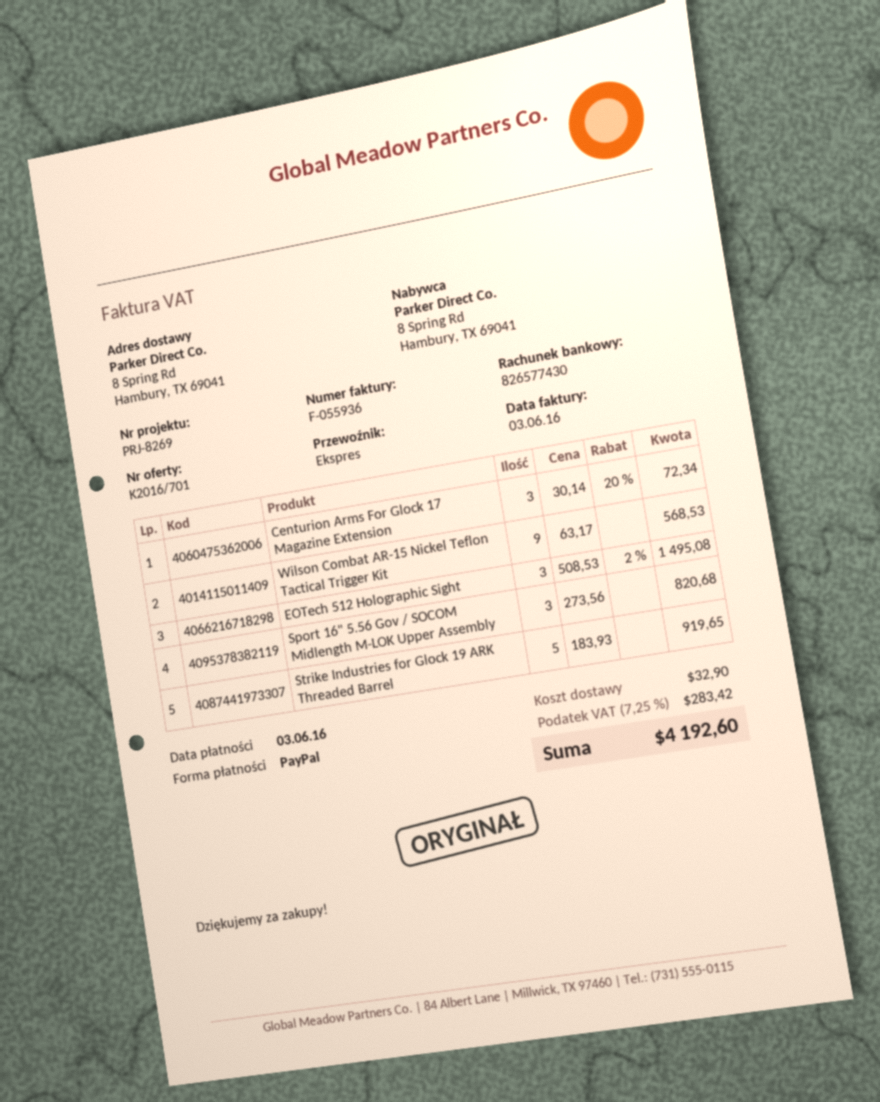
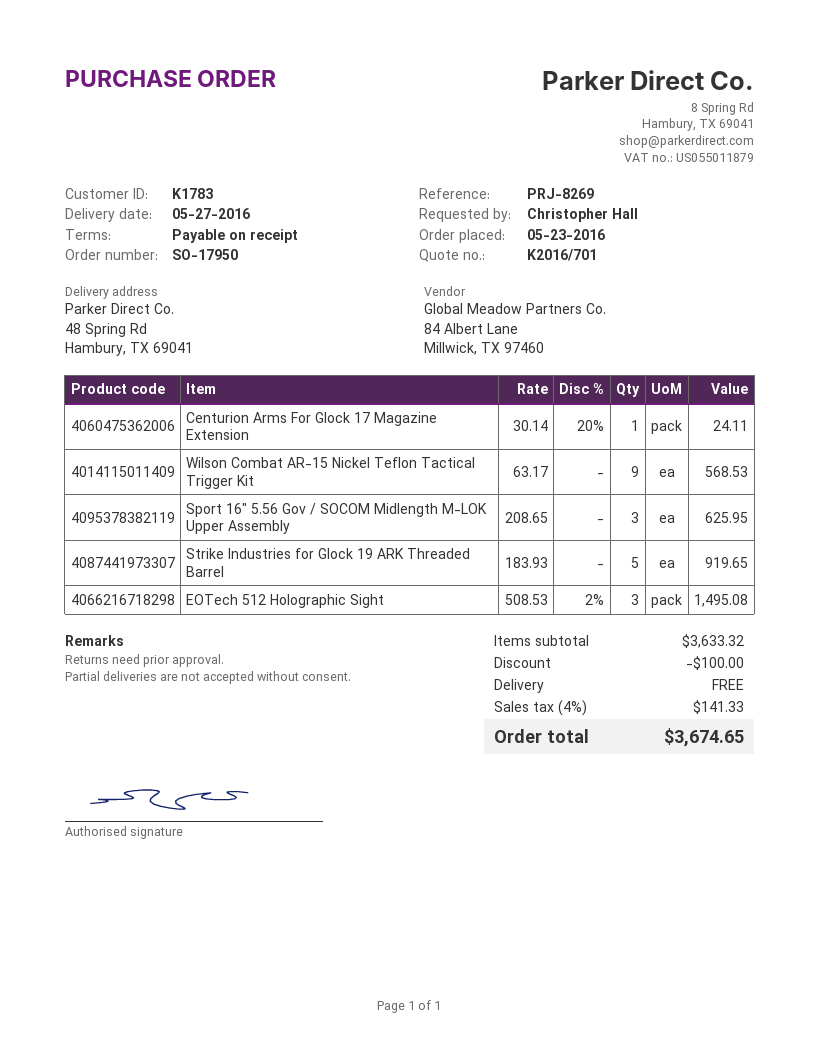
ship to: 8 Spring Rd, Hambury, TX 69041 -> 48 Spring Rd, Hambury, TX 69041
Centurion Arms For Glock 17 Magazine Extension: 3 x 30.14 - 20% = 72.34 -> 1 x 30.14 - 20% = 24.11
Sport 16" 5.56 Gov / SOCOM Midlength M-LOK Upper Assembly: 3 x 273.56 = 820.68 -> 3 x 208.65 = 625.95
discount: none -> 100.00
shipping: 32.90 -> 0.00
tax: 7.25% = 283.42 -> 4% = 141.33
total: 4192.60 -> 3674.65

